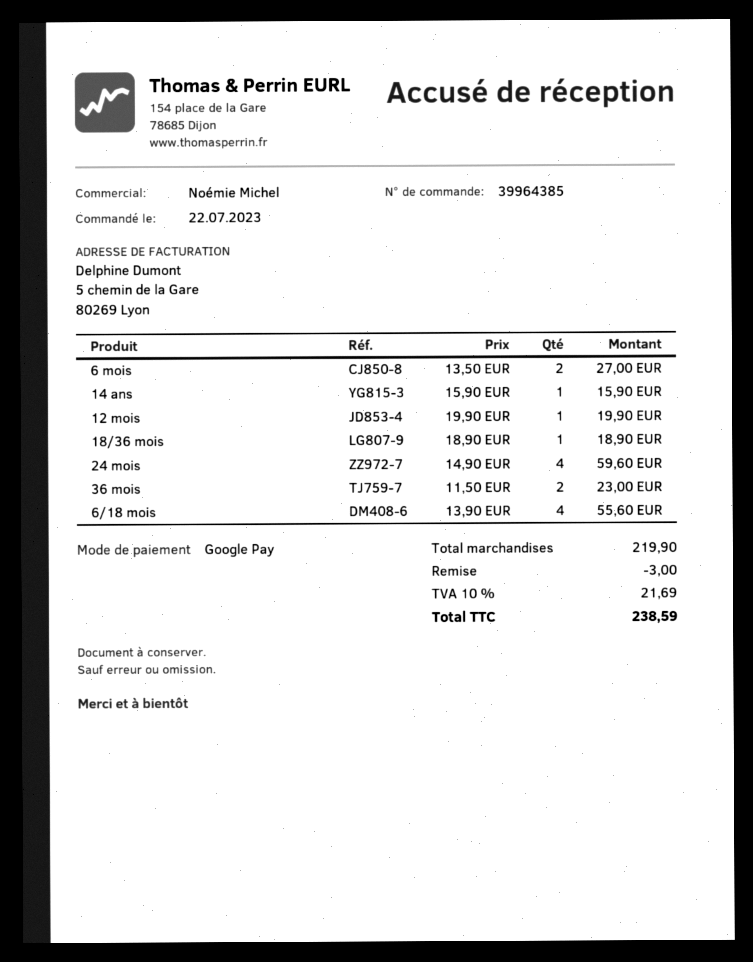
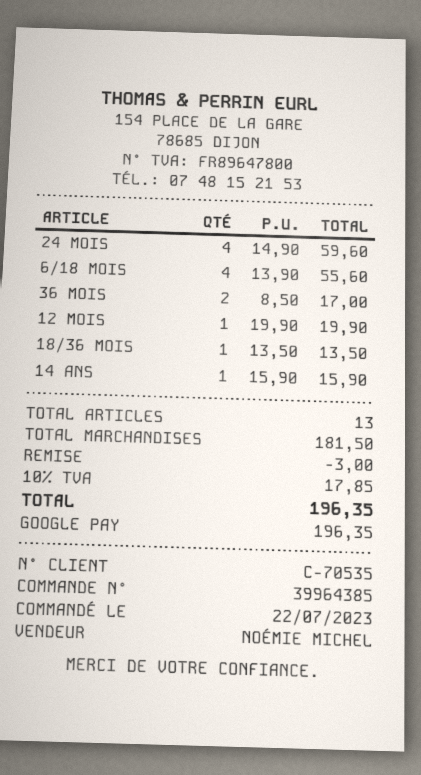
6 mois: 2 x 13.50 = 27.00 -> none
18/36 mois: 1 x 18.90 = 18.90 -> 1 x 13.50 = 13.50
36 mois: 2 x 11.50 = 23.00 -> 2 x 8.50 = 17.00
subtotal: 219.90 -> 181.50
tax: 10% = 21.69 -> 10% = 17.85
total: 238.59 -> 196.35

